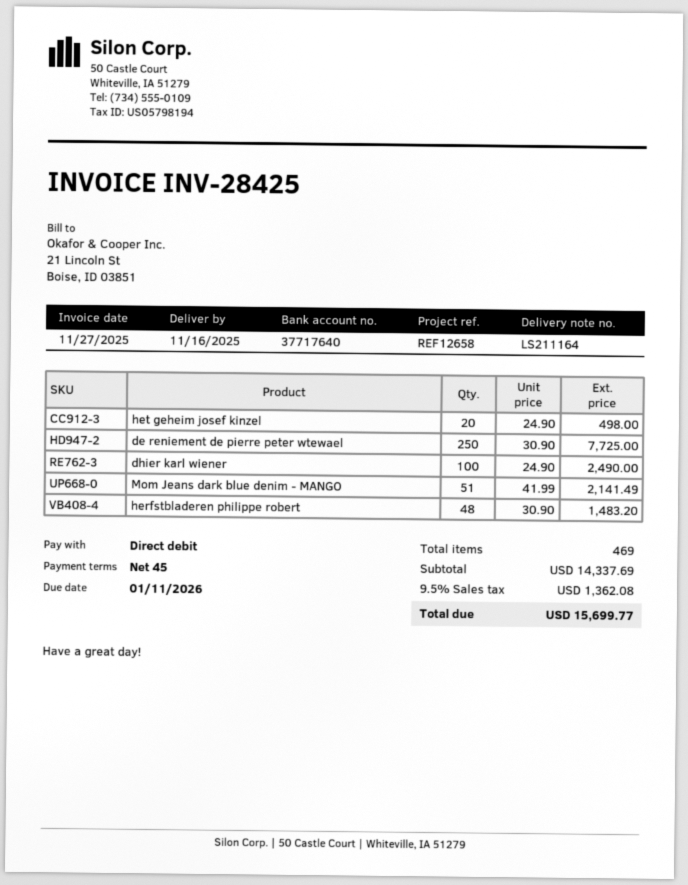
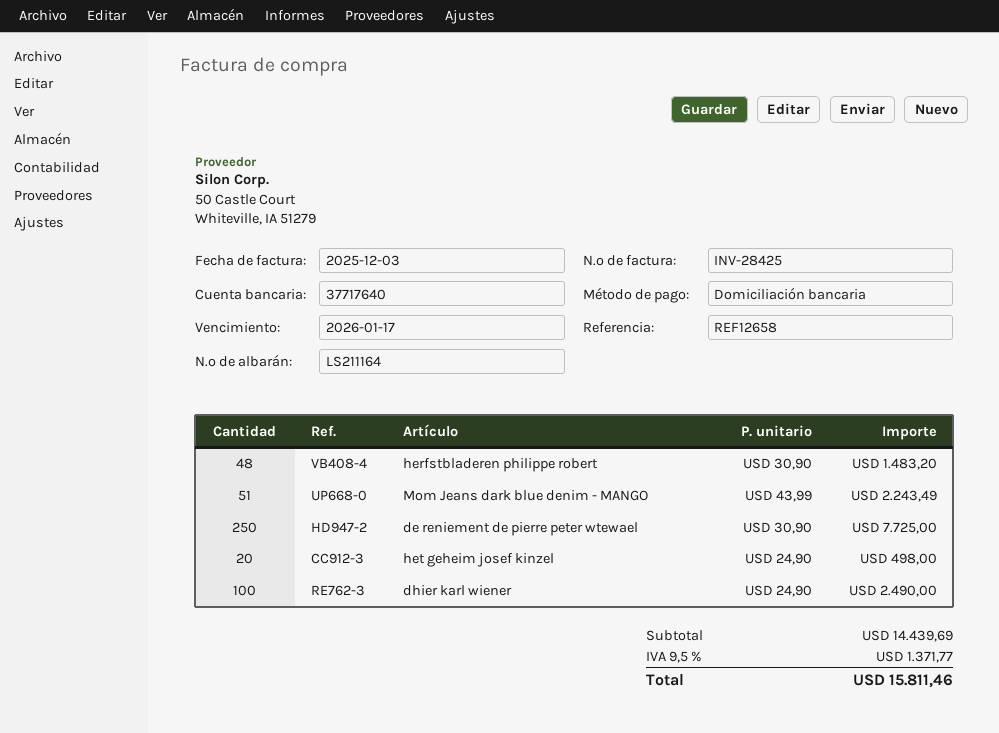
invoice date: 2025-11-27 -> 2025-12-03
due date: 2026-01-11 -> 2026-01-17
Mom Jeans dark blue denim - MANGO: 51 x 41.99 = 2141.49 -> 51 x 43.99 = 2243.49
subtotal: 14337.69 -> 14439.69
tax: 9.5% = 1362.08 -> 9.5% = 1371.77
total: 15699.77 -> 15811.46

